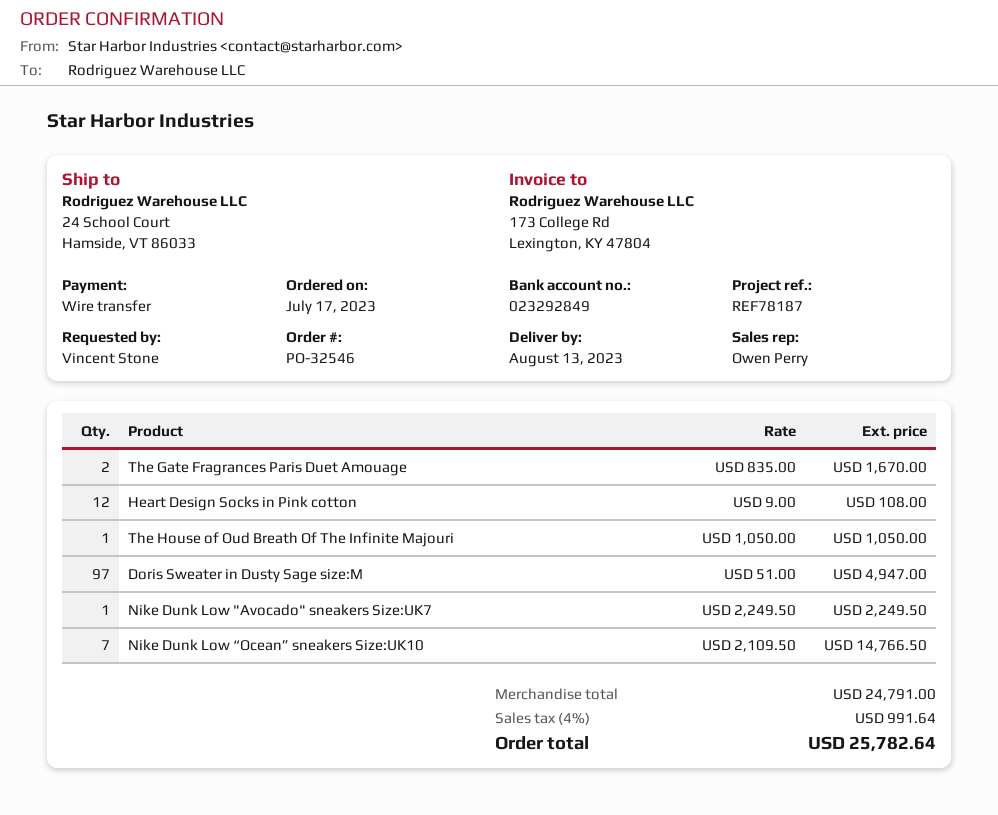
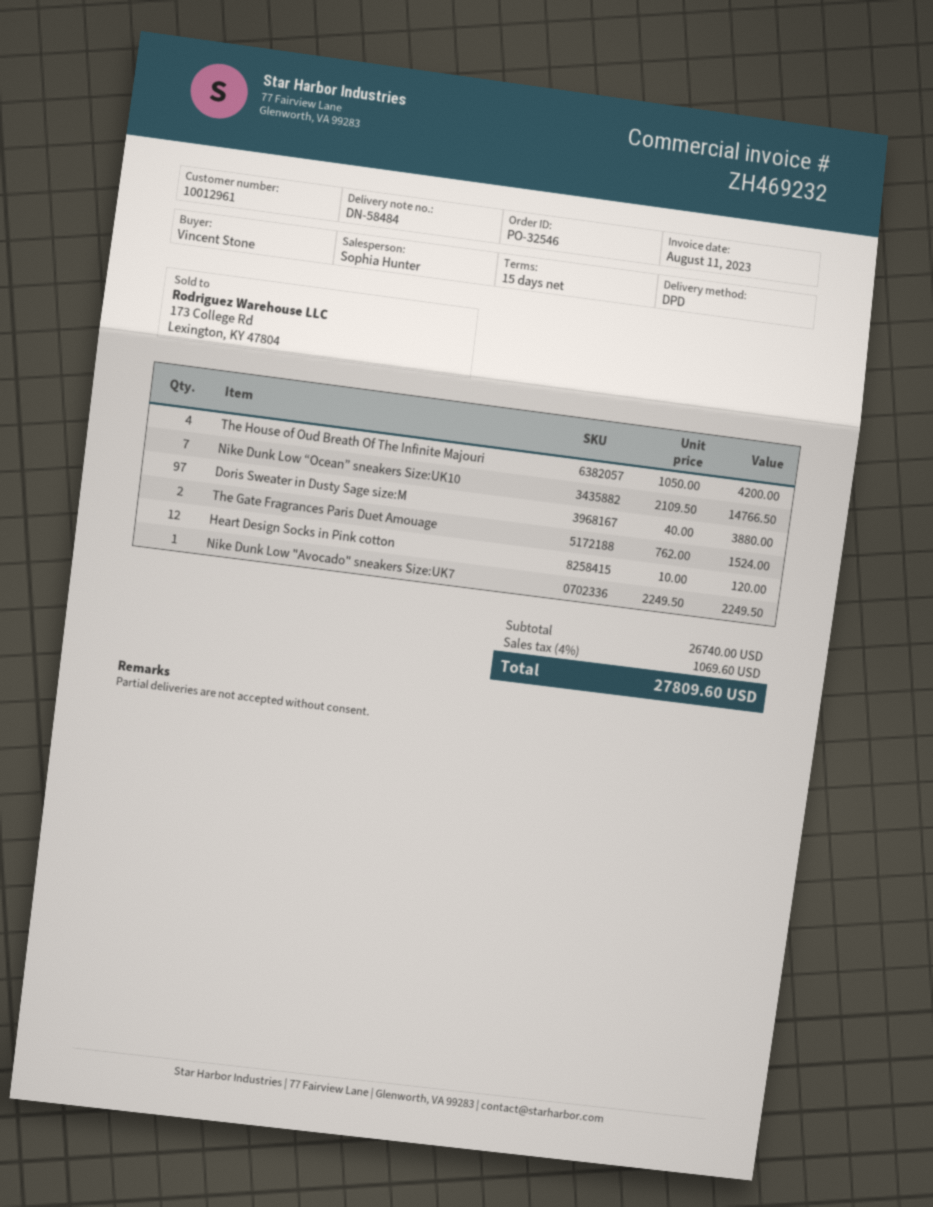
sales rep: Owen Perry -> Sophia Hunter
The Gate Fragrances Paris Duet Amouage: 2 x 835.00 = 1670.00 -> 2 x 762.00 = 1524.00
Heart Design Socks in Pink cotton: 12 x 9.00 = 108.00 -> 12 x 10.00 = 120.00
The House of Oud Breath Of The Infinite Majouri: 1 x 1050.00 = 1050.00 -> 4 x 1050.00 = 4200.00
Doris Sweater in Dusty Sage size:M: 97 x 51.00 = 4947.00 -> 97 x 40.00 = 3880.00
subtotal: 24791.00 -> 26740.00
tax: 4% = 991.64 -> 4% = 1069.60
total: 25782.64 -> 27809.60

